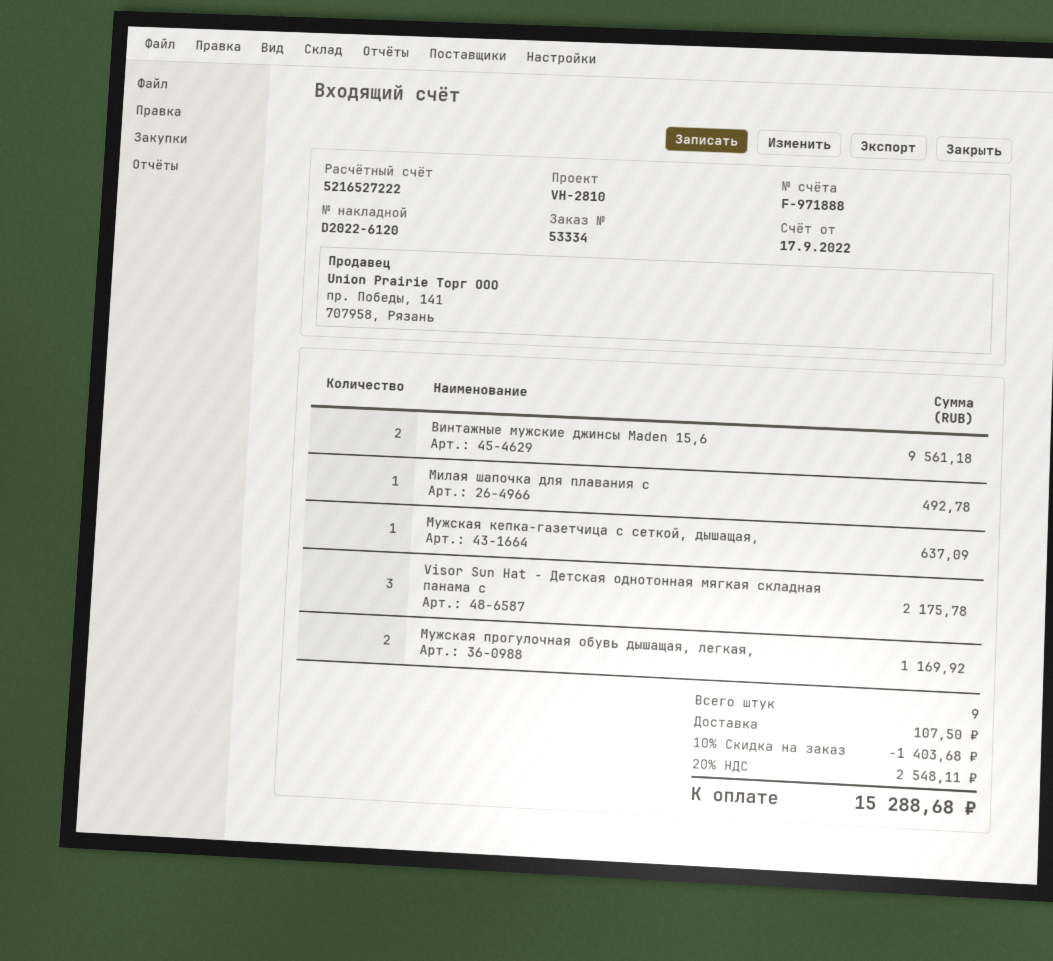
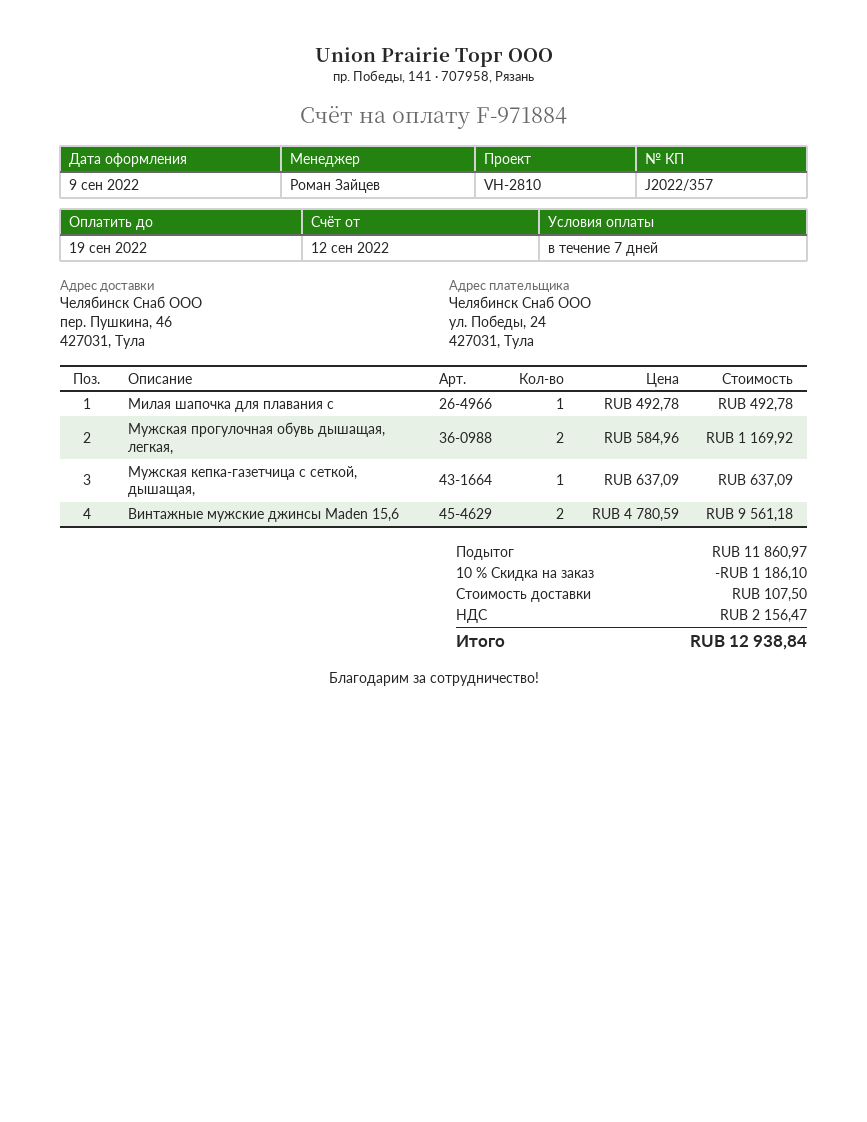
invoice number: F-971888 -> F-971884
invoice date: 2022-09-17 -> 2022-09-12
Visor Sun Hat - Детская однотонная мягкая складная панама с: 3 for 2175.78 -> none
discount: 10% = 1403.68 -> 10% = 1186.10
tax: 2548.11 -> 2156.47
total: 15288.68 -> 12938.84

